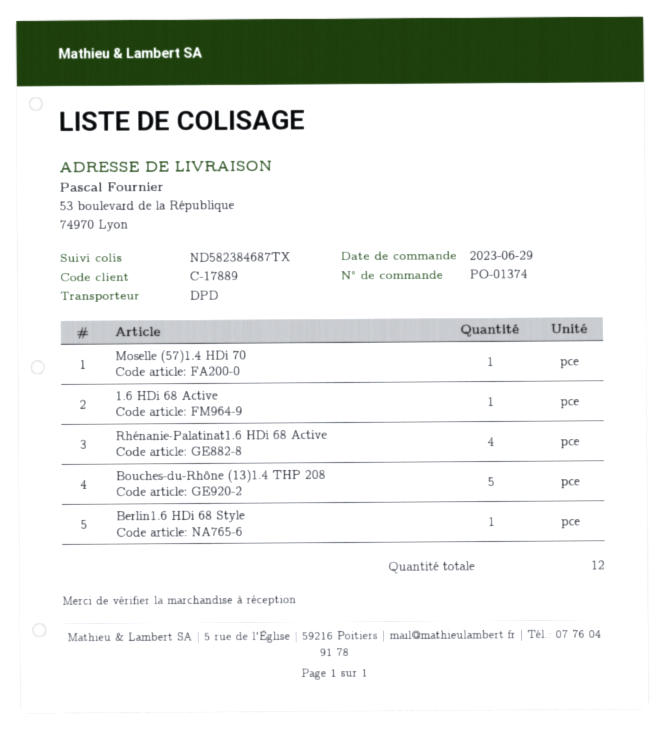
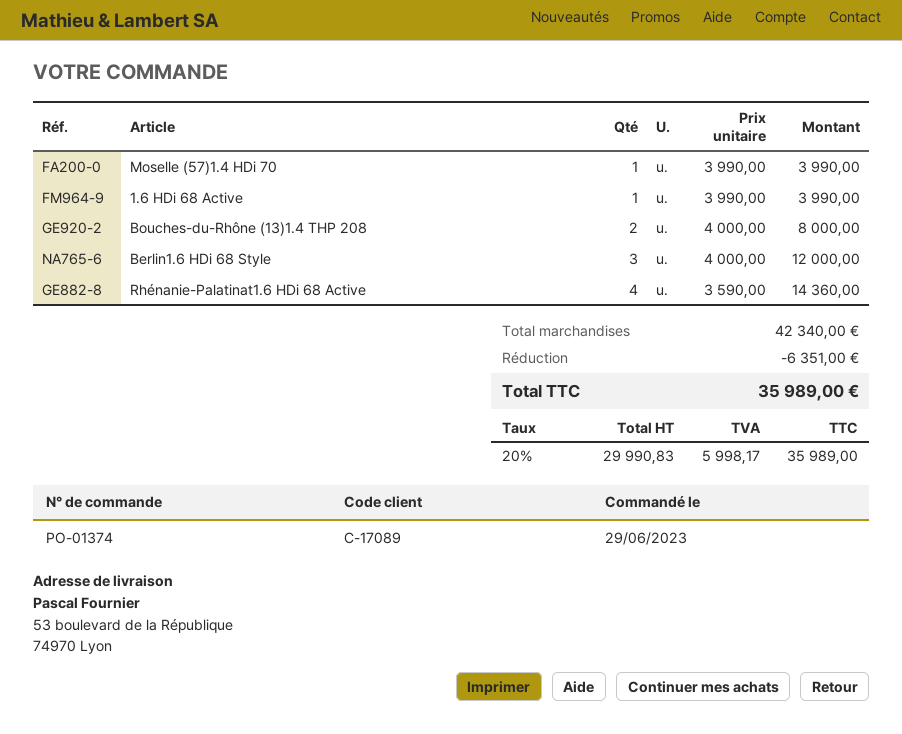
customer number: C-17889 -> C-17089
Bouches-du-Rhône (13)1.4 THP 208: 5 -> 2
Berlin1.6 HDi 68 Style: 1 -> 3

